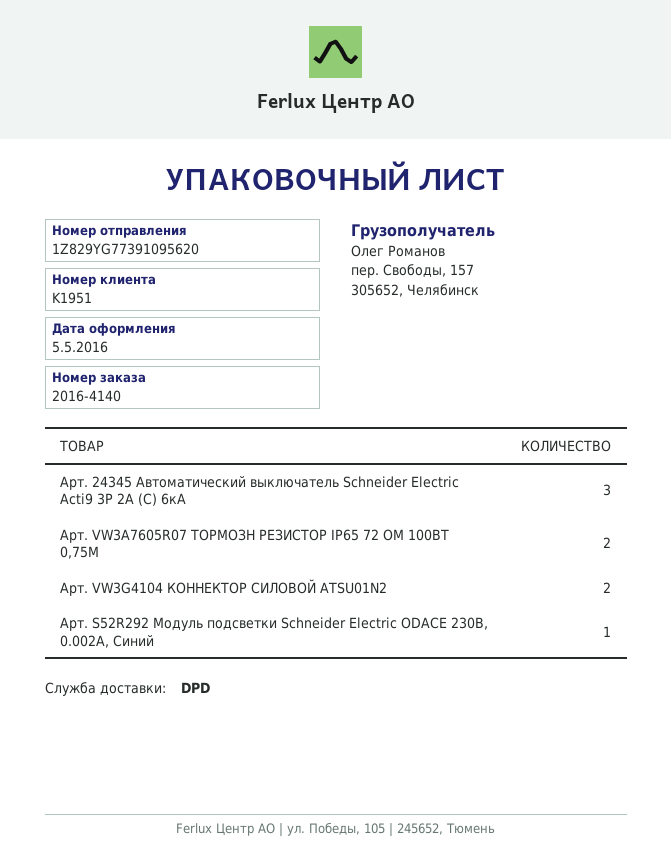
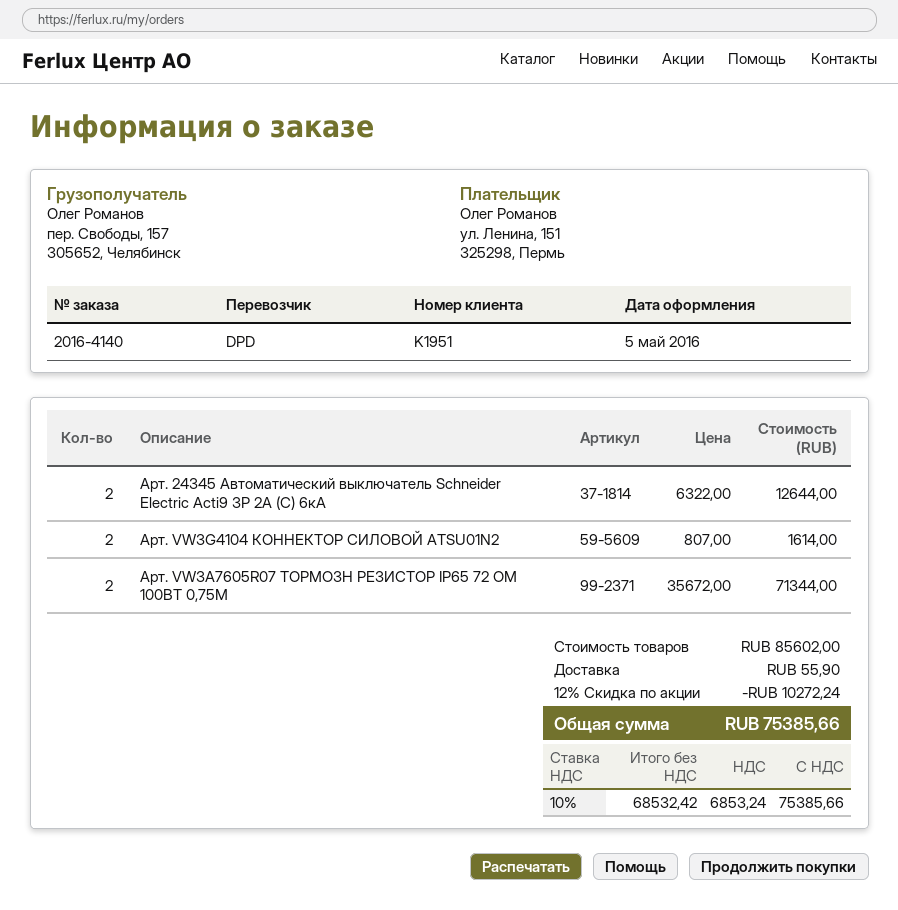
Арт. 24345 Автоматический выключатель Schneider Electric Acti9 3P 2А (C) 6кА: 3 -> 2
Арт. S52R292 Модуль подсветки Schneider Electric ODACE 230В, 0.002А, Синий: 1 -> none

